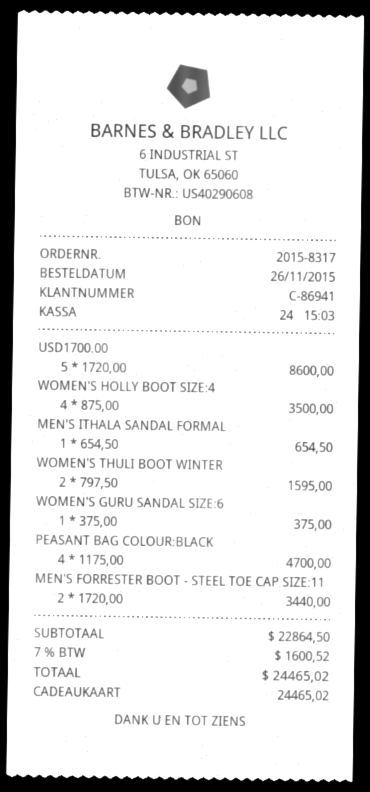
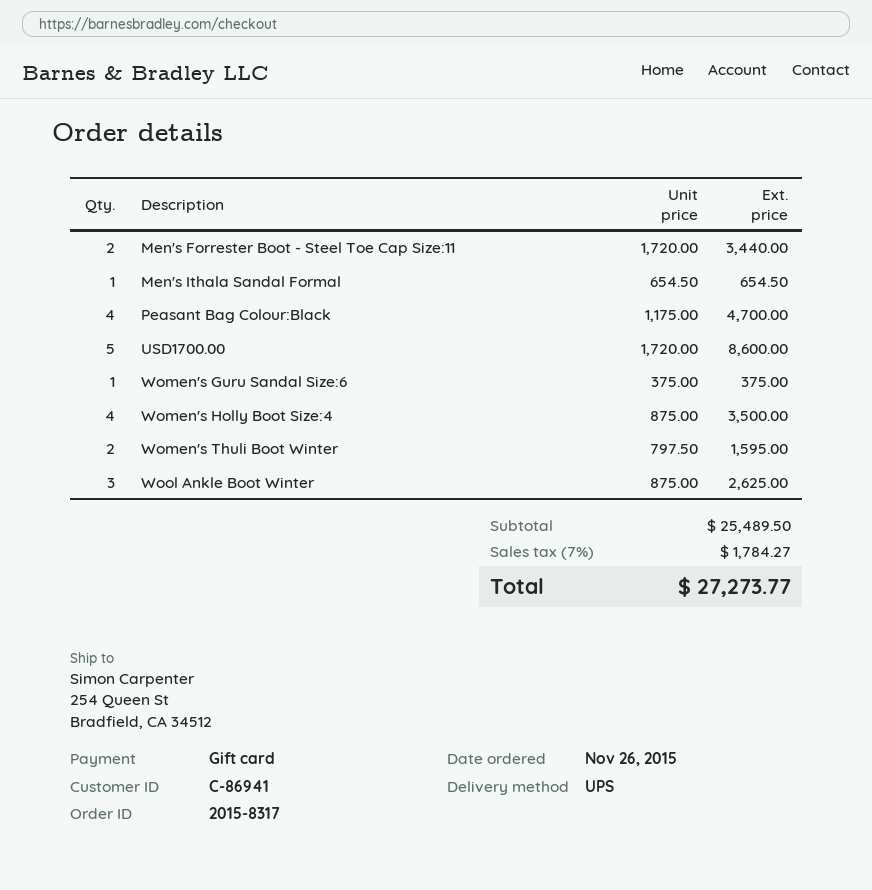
Wool Ankle Boot Winter: none -> 3 x 875.00 = 2625.00
subtotal: 22864.50 -> 25489.50
tax: 7% = 1600.52 -> 7% = 1784.27
total: 24465.02 -> 27273.77

